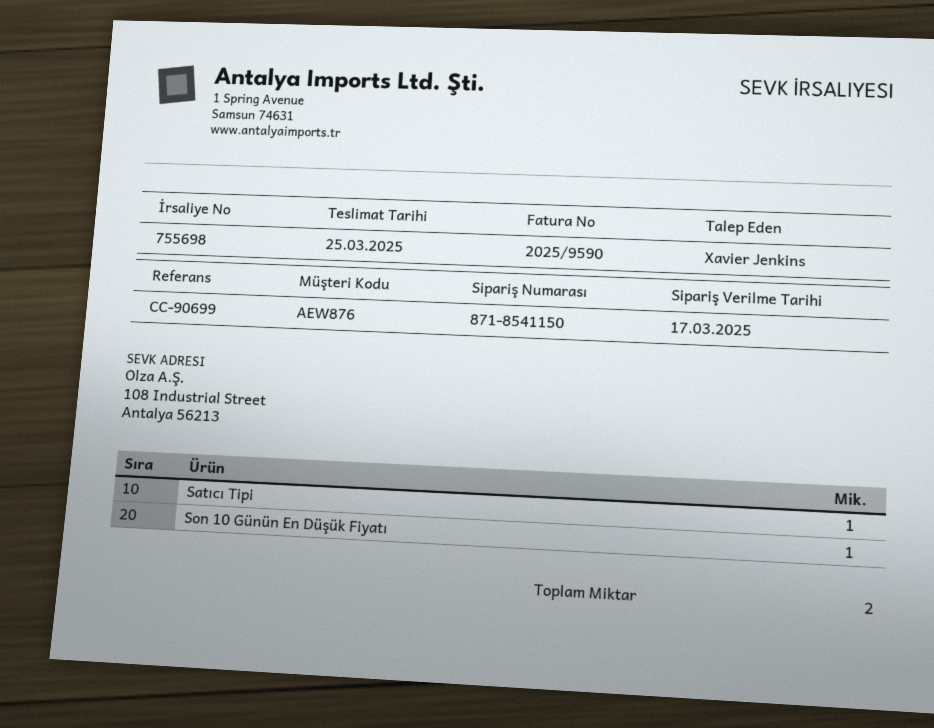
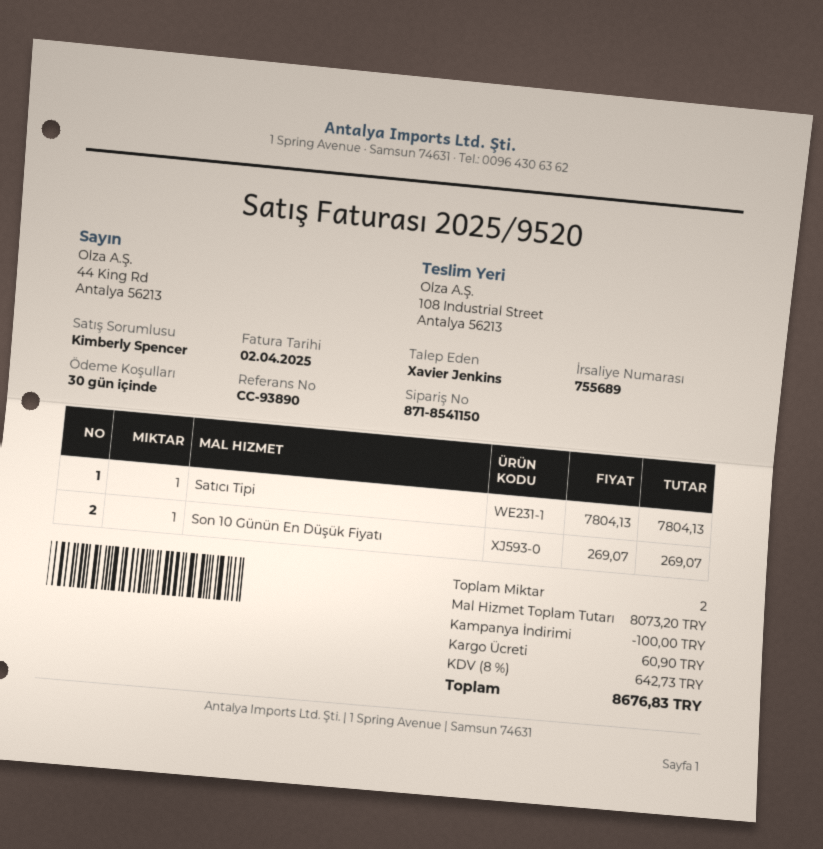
delivery note number: 755698 -> 755689
invoice number: 2025/9590 -> 2025/9520
reference: CC-90699 -> CC-93890

